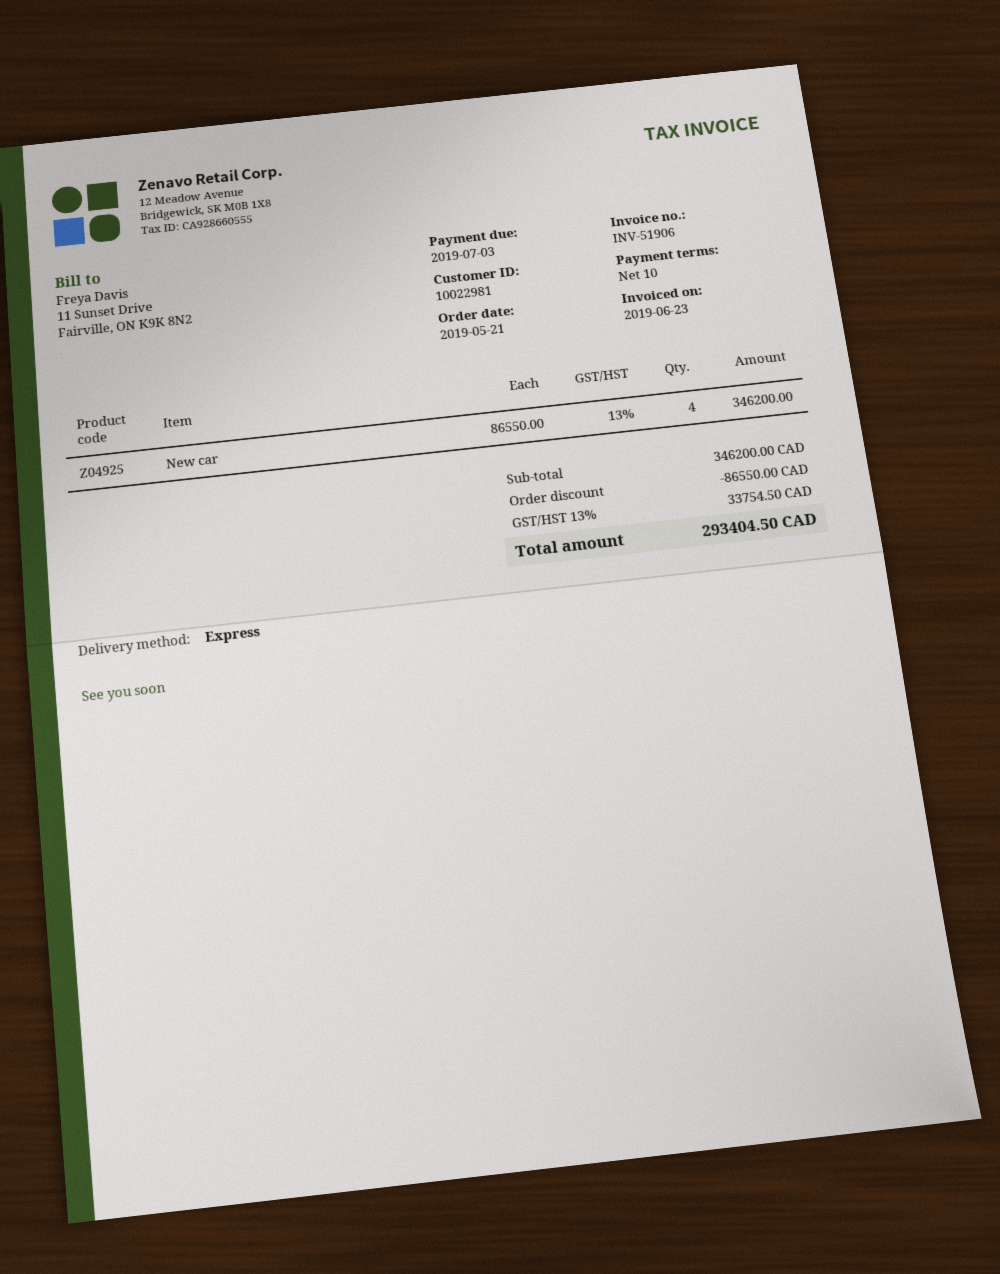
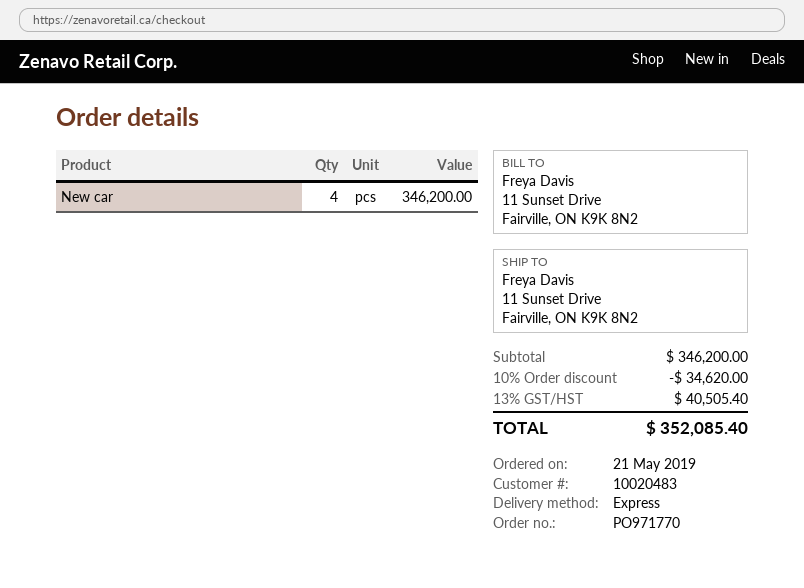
customer number: 10022981 -> 10020483
discount: 86550.00 -> 34620.00
tax: 13% = 33754.50 -> 13% = 40505.40
total: 293404.50 -> 352085.40

